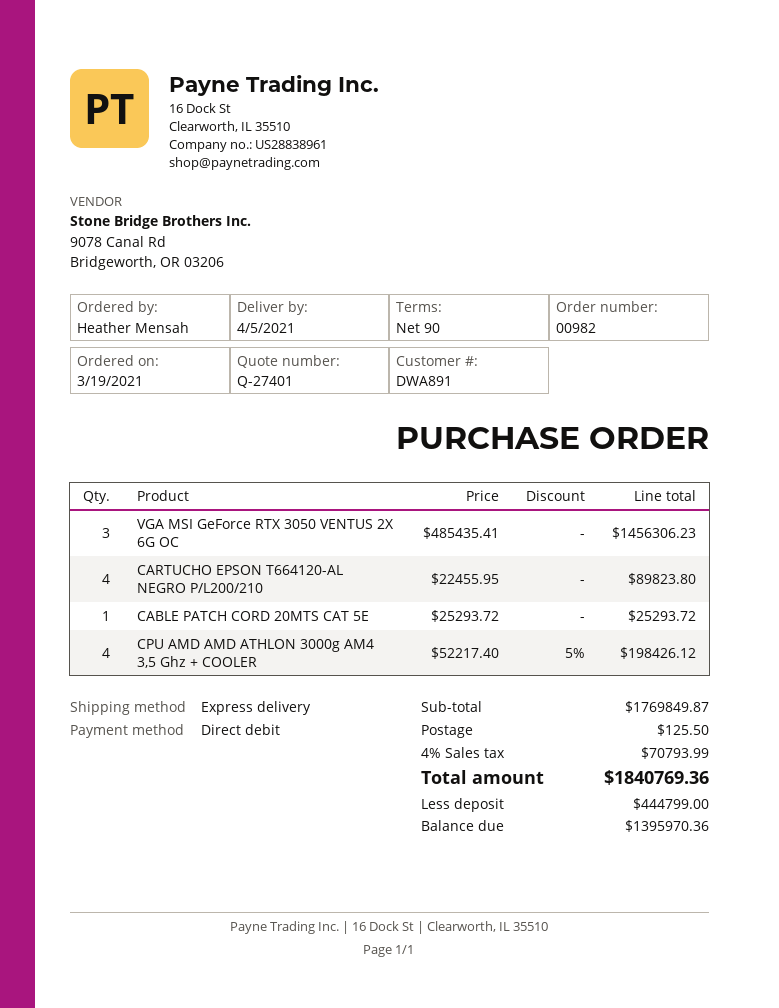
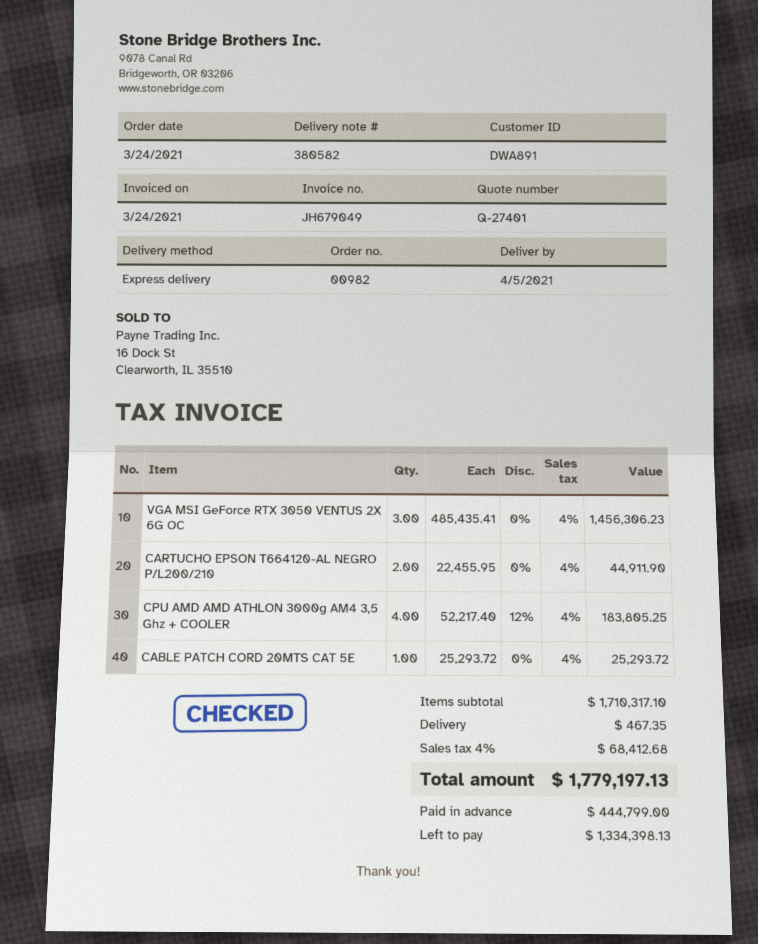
order date: 2021-03-19 -> 2021-03-24
CARTUCHO EPSON T664120-AL NEGRO P/L200/210: 4 x 22455.95 = 89823.80 -> 2 x 22455.95 = 44911.90
CPU AMD AMD ATHLON 3000g AM4 3,5 Ghz + COOLER: 4 x 52217.40 - 5% = 198426.12 -> 4 x 52217.40 - 12% = 183805.25
subtotal: 1769849.87 -> 1710317.10
shipping: 125.50 -> 467.35
tax: 4% = 70793.99 -> 4% = 68412.68
total: 1840769.36 -> 1779197.13
balance: 1395970.36 -> 1334398.13

